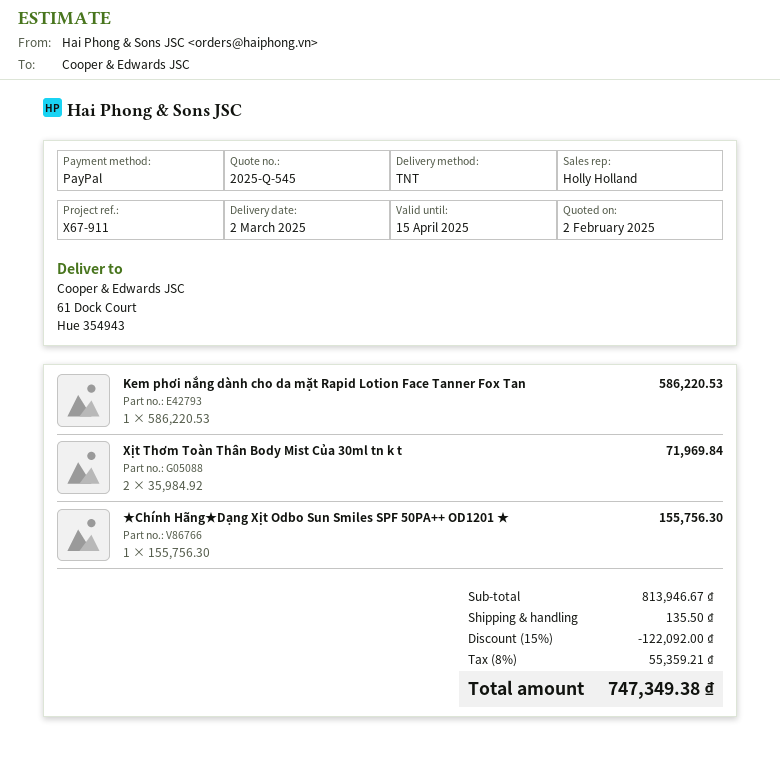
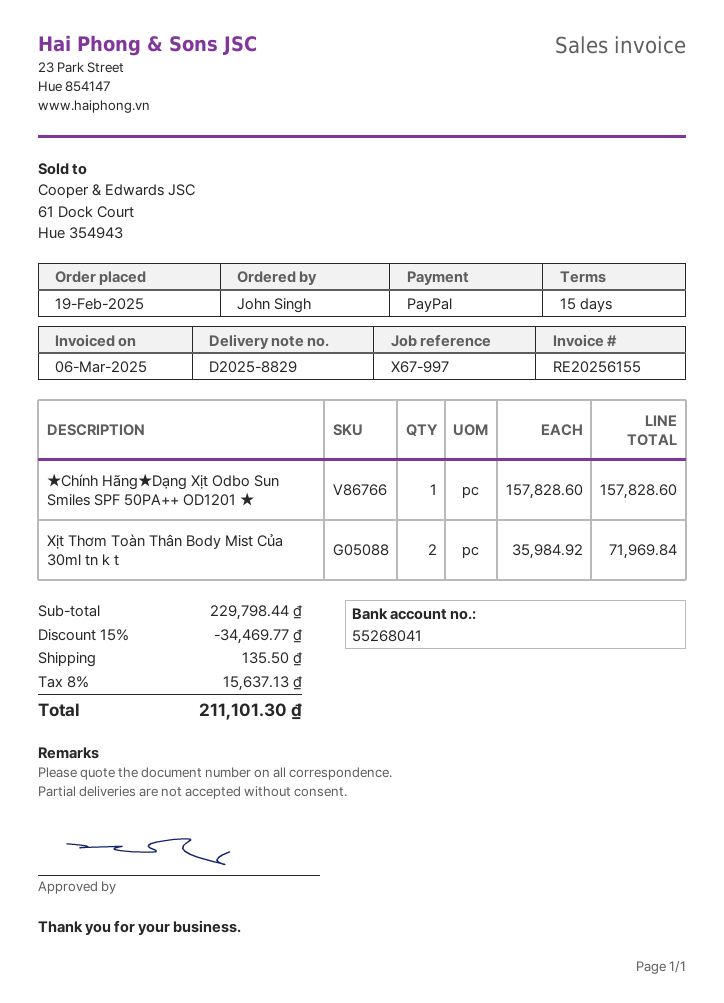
reference: X67-911 -> X67-997
Kem phơi nắng dành cho da mặt Rapid Lotion Face Tanner Fox Tan: 1 x 586220.53 = 586220.53 -> none
★Chính Hãng★Dạng Xịt Odbo Sun Smiles SPF 50PA++ OD1201 ★: 1 x 155756.30 = 155756.30 -> 1 x 157828.60 = 157828.60
subtotal: 813946.67 -> 229798.44
discount: 15% = 122092.00 -> 15% = 34469.77
tax: 8% = 55359.21 -> 8% = 15637.13
total: 747349.38 -> 211101.30

